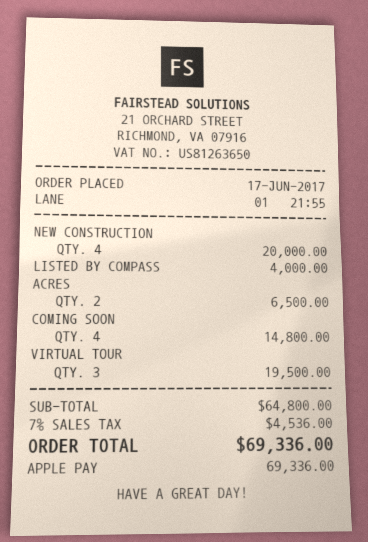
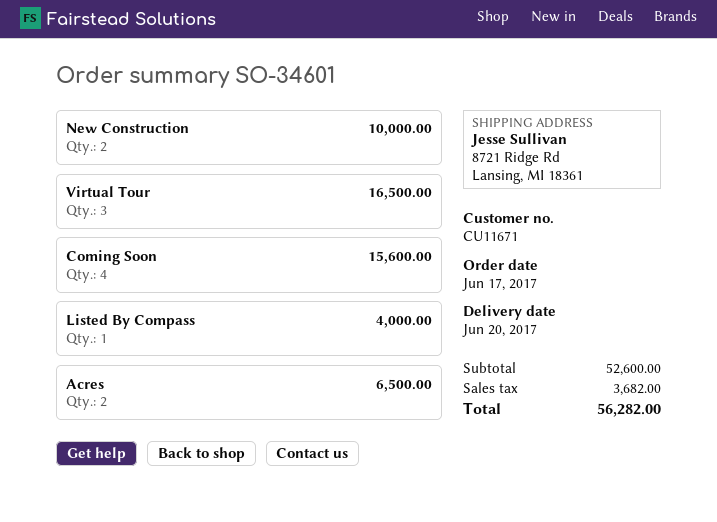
NEW CONSTRUCTION: 4 for 20000.00 -> 2 for 10000.00
COMING SOON: 4 for 14800.00 -> 4 for 15600.00
VIRTUAL TOUR: 3 for 19500.00 -> 3 for 16500.00
subtotal: 64800.00 -> 52600.00
tax: 4536.00 -> 3682.00
total: 69336.00 -> 56282.00

